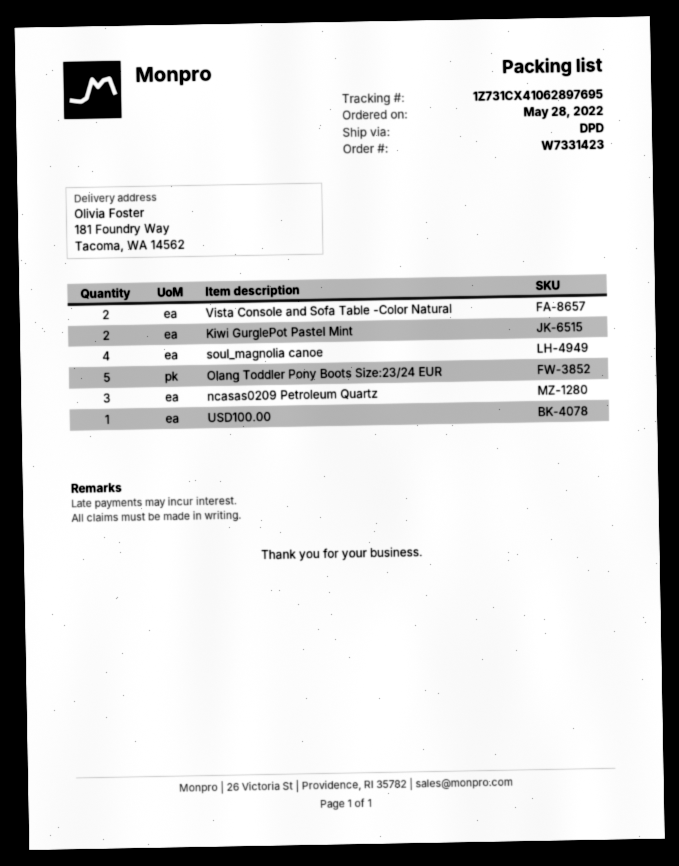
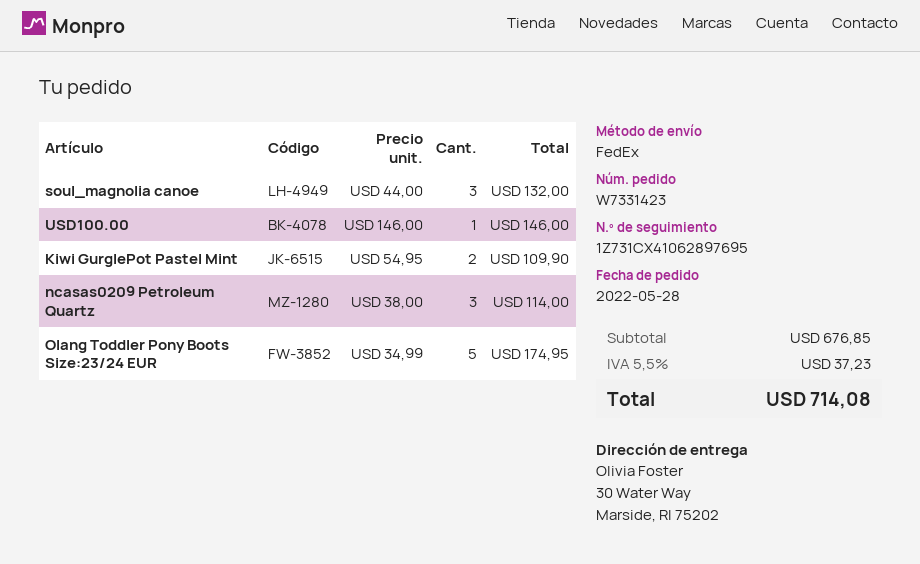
shipping method: DPD -> FedEx
ship to: 181 Foundry Way, Tacoma, WA 14562 -> 30 Water Way, Marside, RI 75202
Vista Console and Sofa Table -Color Natural: 2 -> none
soul_magnolia canoe: 4 -> 3

